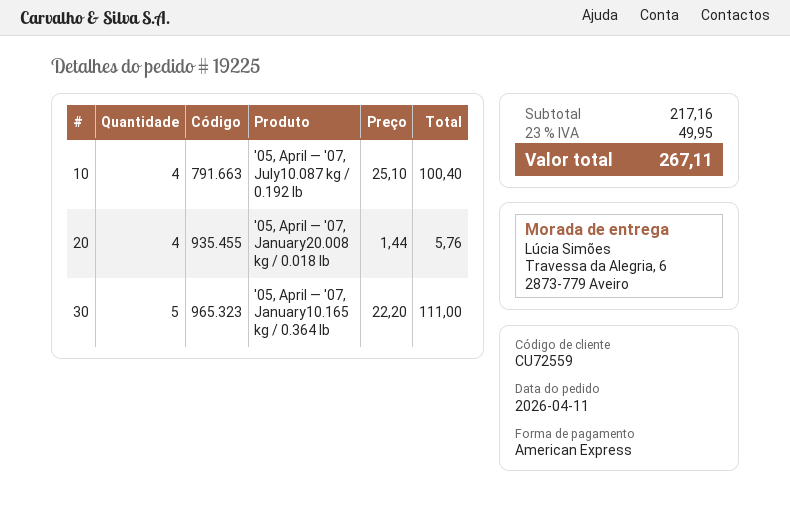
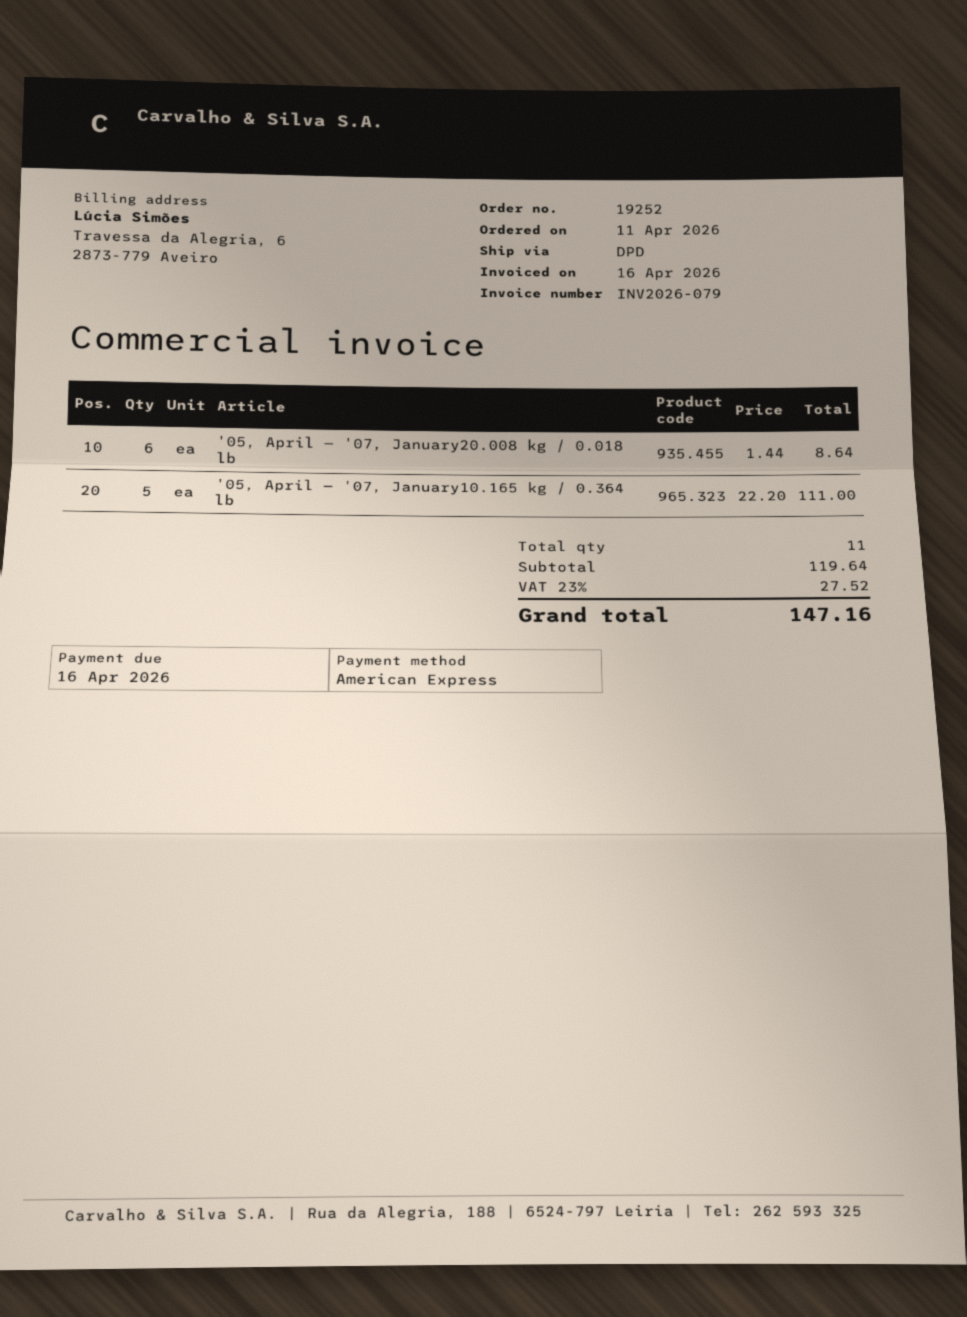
order number: 19225 -> 19252
'05, April — '07, July10.087 kg / 0.192 lb: 4 x 25.10 = 100.40 -> none
'05, April — '07, January20.008 kg / 0.018 lb: 4 x 1.44 = 5.76 -> 6 x 1.44 = 8.64
subtotal: 217.16 -> 119.64
tax: 23% = 49.95 -> 23% = 27.52
total: 267.11 -> 147.16

